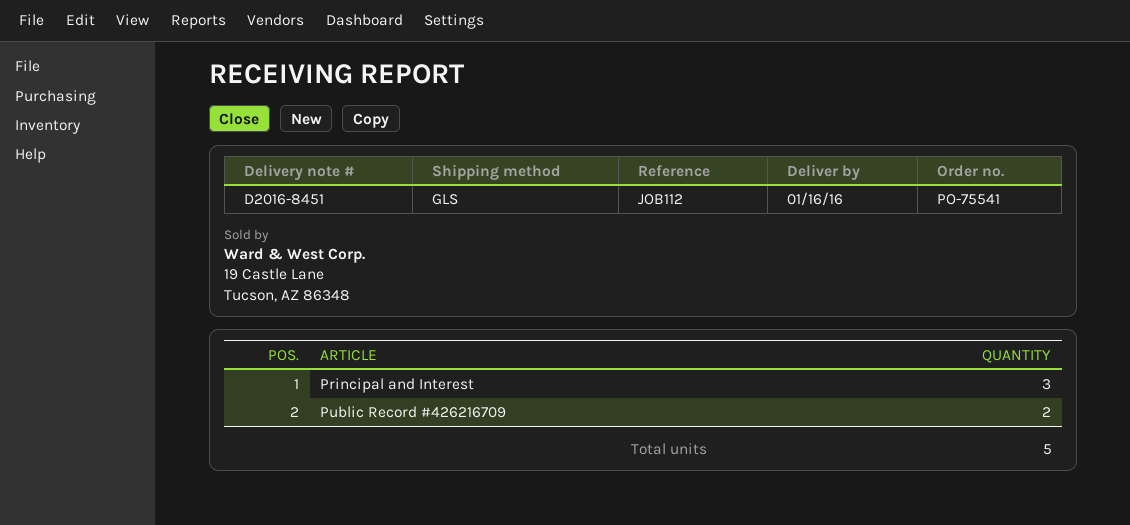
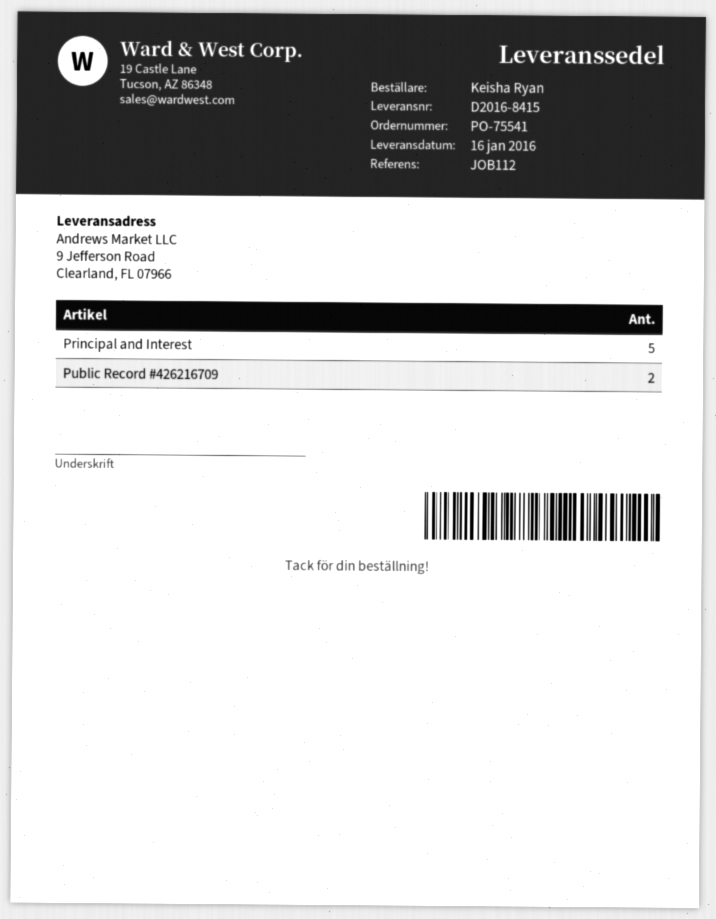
delivery note number: D2016-8451 -> D2016-8415
Principal and Interest: 3 -> 5

